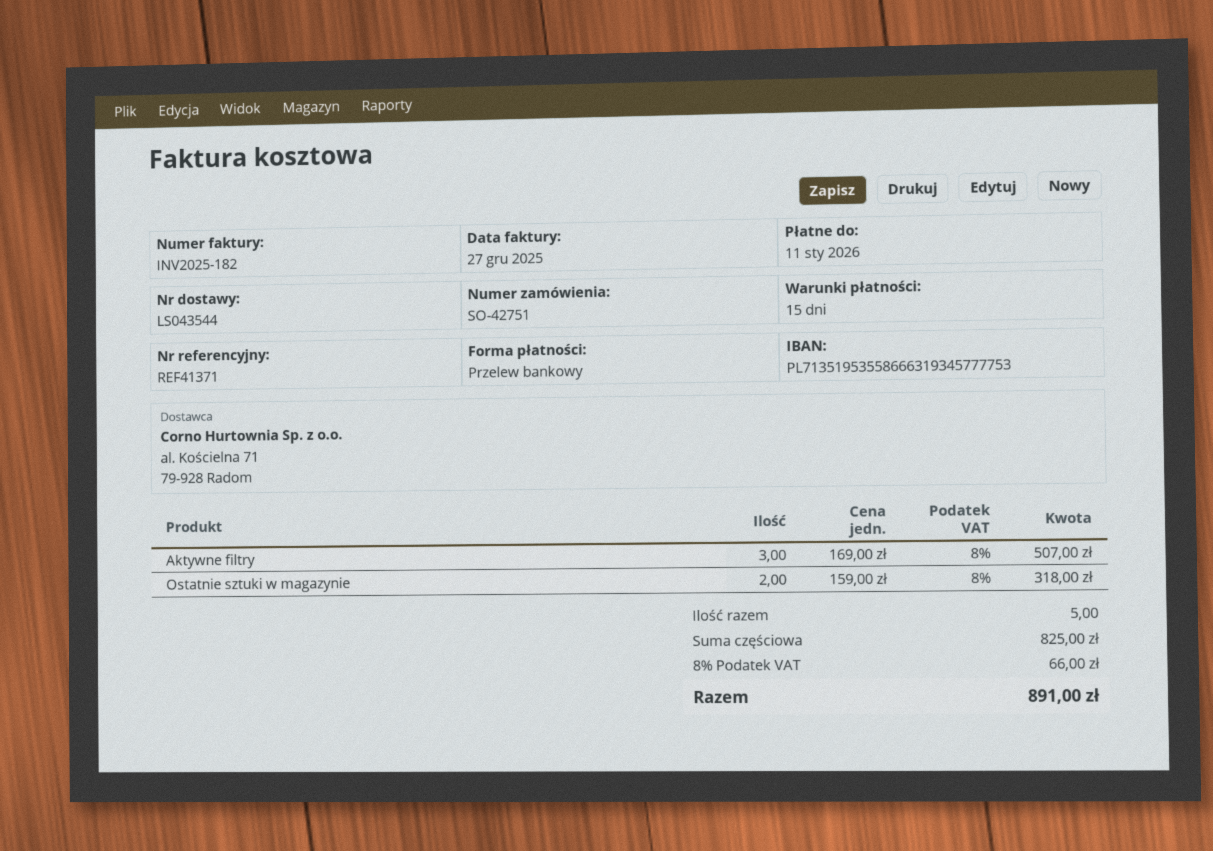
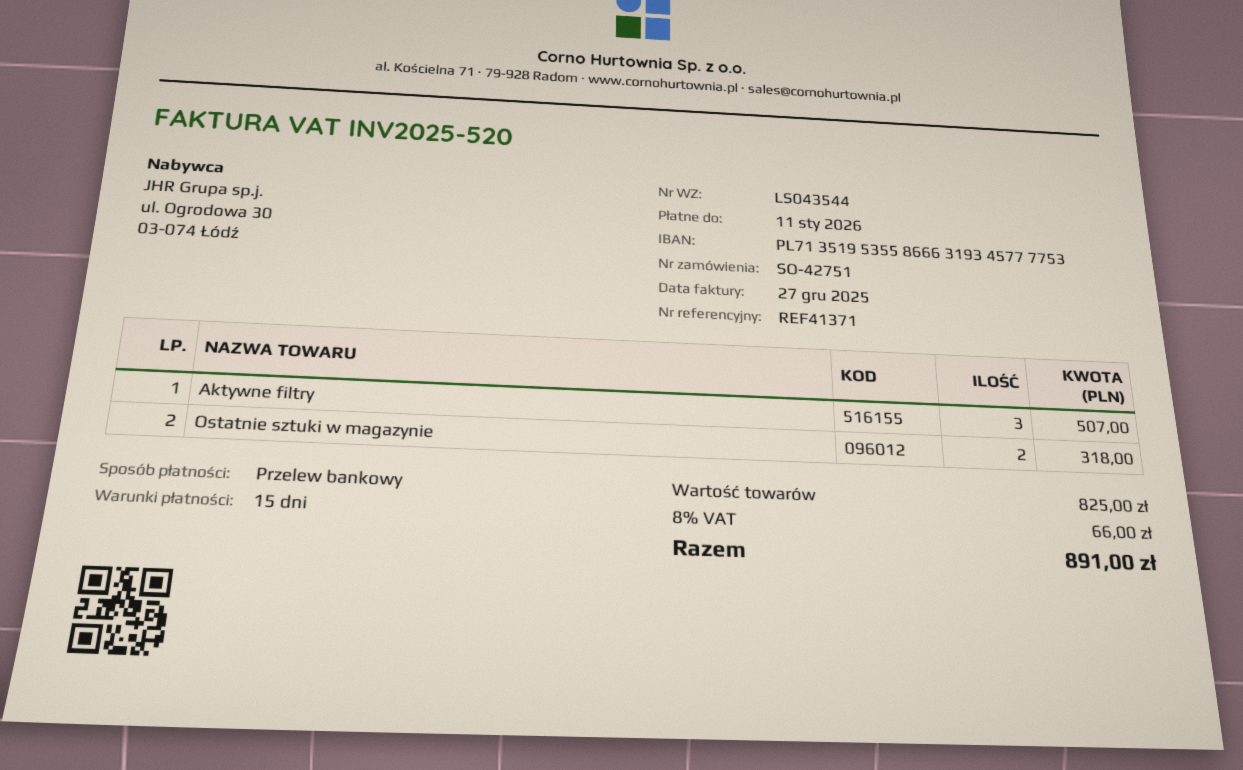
invoice number: INV2025-182 -> INV2025-520

